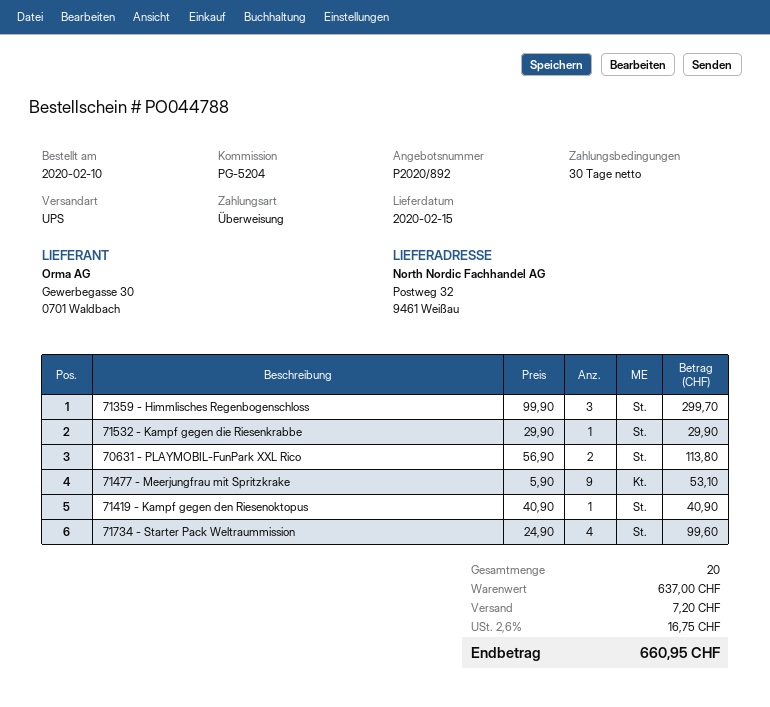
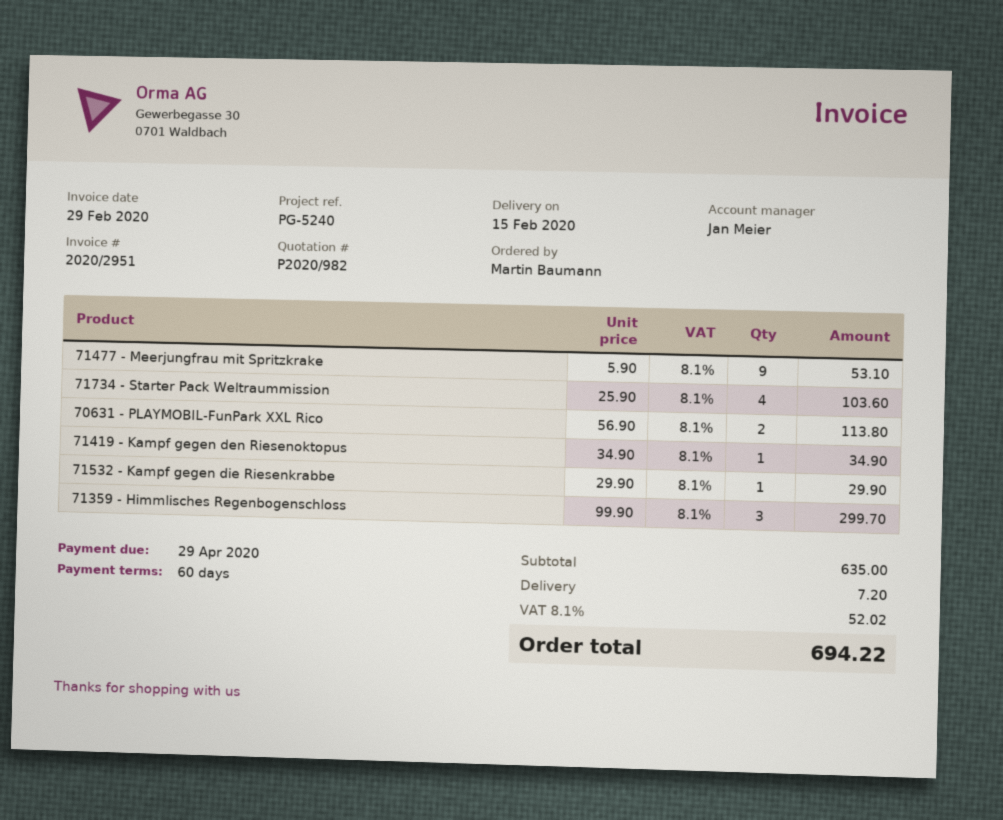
quote number: P2020/892 -> P2020/982
payment terms: 30 days -> 60 days
reference: PG-5204 -> PG-5240
71419 - Kampf gegen den Riesenoktopus: 1 x 40.90 = 40.90 -> 1 x 34.90 = 34.90
71734 - Starter Pack Weltraummission: 4 x 24.90 = 99.60 -> 4 x 25.90 = 103.60
subtotal: 637.00 -> 635.00
tax: 2.6% = 16.75 -> 8.1% = 52.02
total: 660.95 -> 694.22

